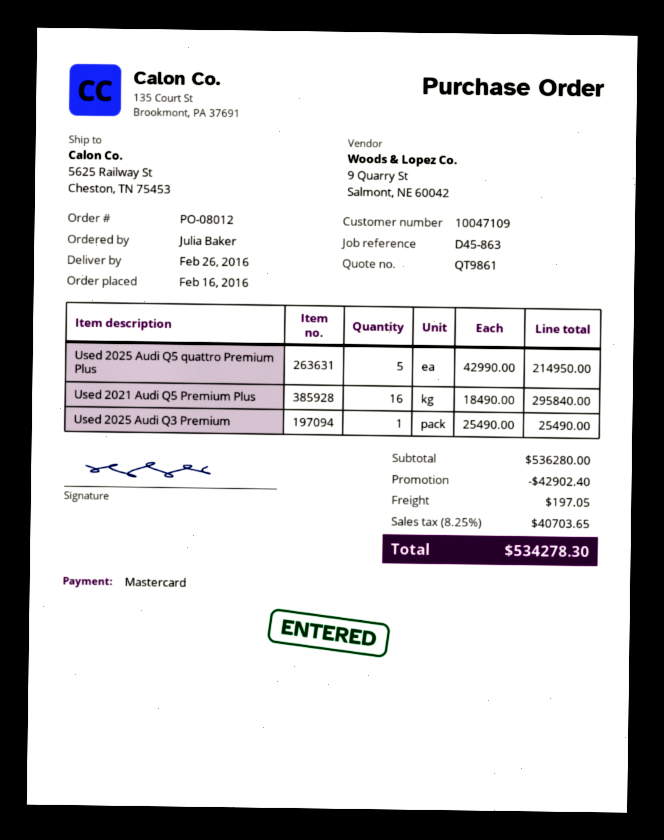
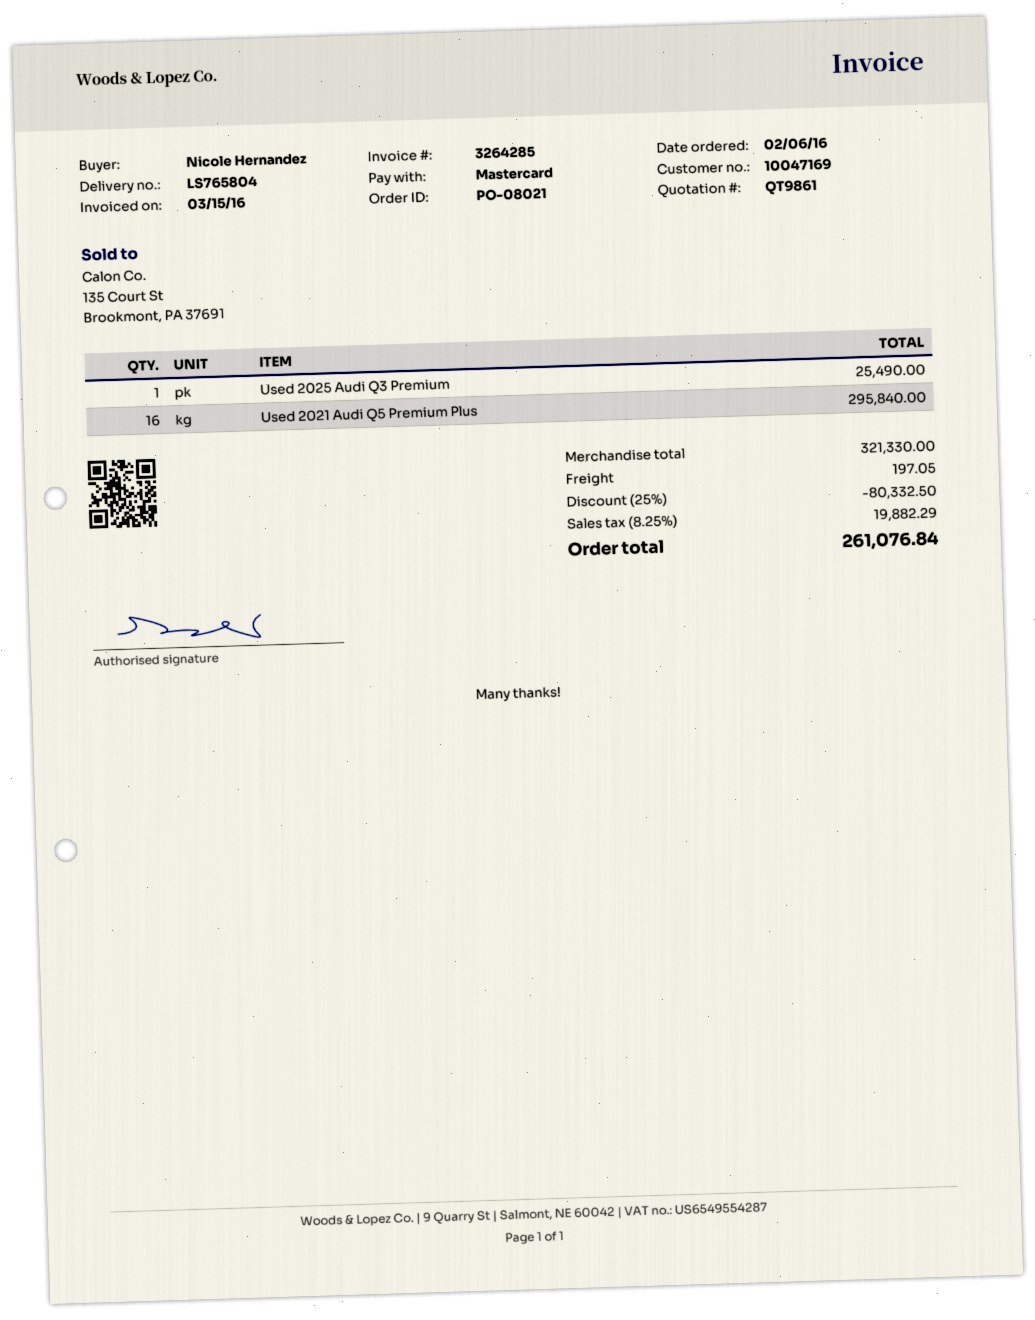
order number: PO-08012 -> PO-08021
order date: 2016-02-16 -> 2016-02-06
customer number: 10047109 -> 10047169
ordered by: Julia Baker -> Nicole Hernandez
Used 2025 Audi Q5 quattro Premium Plus: 5 for 214950.00 -> none
subtotal: 536280.00 -> 321330.00
discount: 42902.40 -> 80332.50
tax: 8.25% = 40703.65 -> 8.25% = 19882.29
total: 534278.30 -> 261076.84

